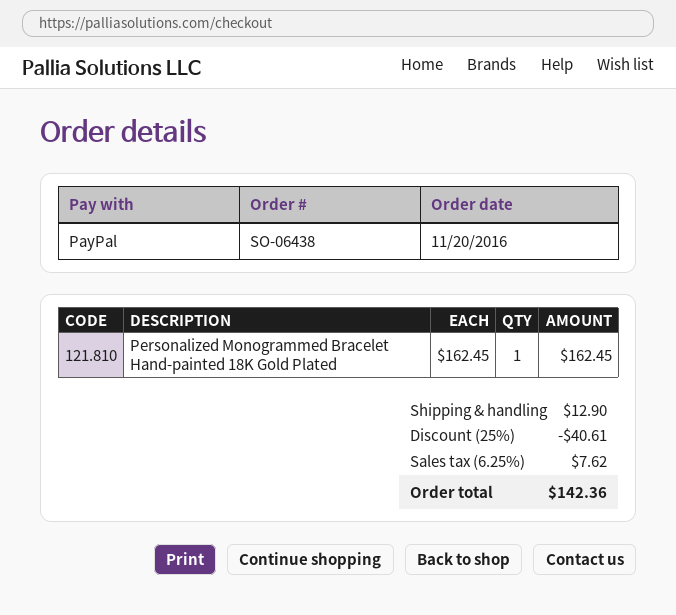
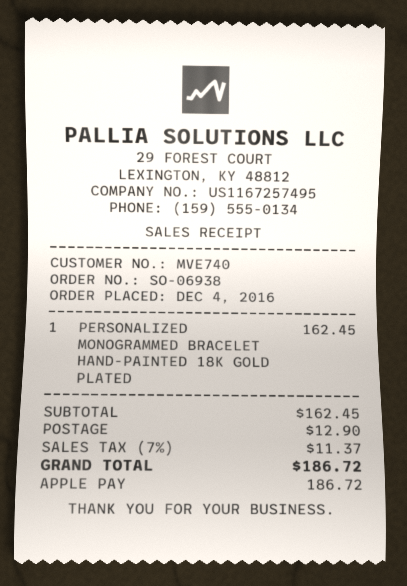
order number: SO-06438 -> SO-06938
order date: 2016-11-20 -> 2016-12-04
payment method: PayPal -> Apple Pay
discount: 25% = 40.61 -> none
tax: 6.25% = 7.62 -> 7% = 11.37
total: 142.36 -> 186.72

